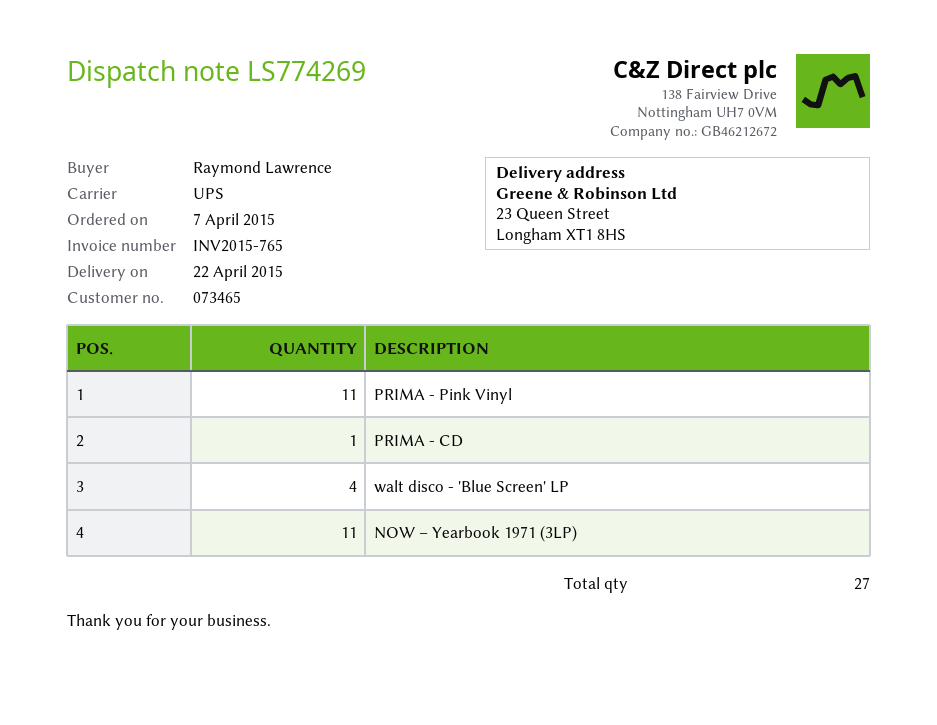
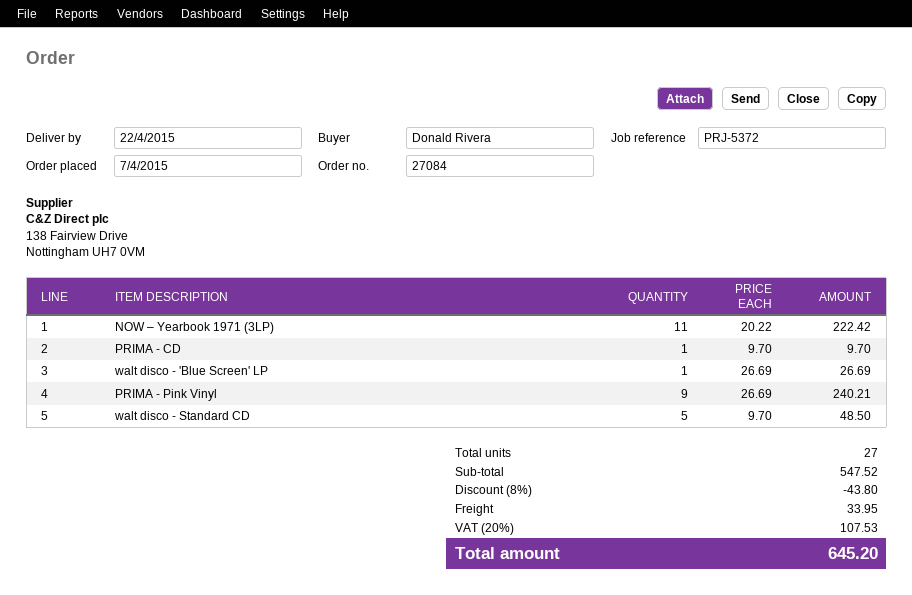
ordered by: Raymond Lawrence -> Donald Rivera
PRIMA - Pink Vinyl: 11 -> 9
walt disco - 'Blue Screen' LP: 4 -> 1
walt disco - Standard CD: none -> 5

